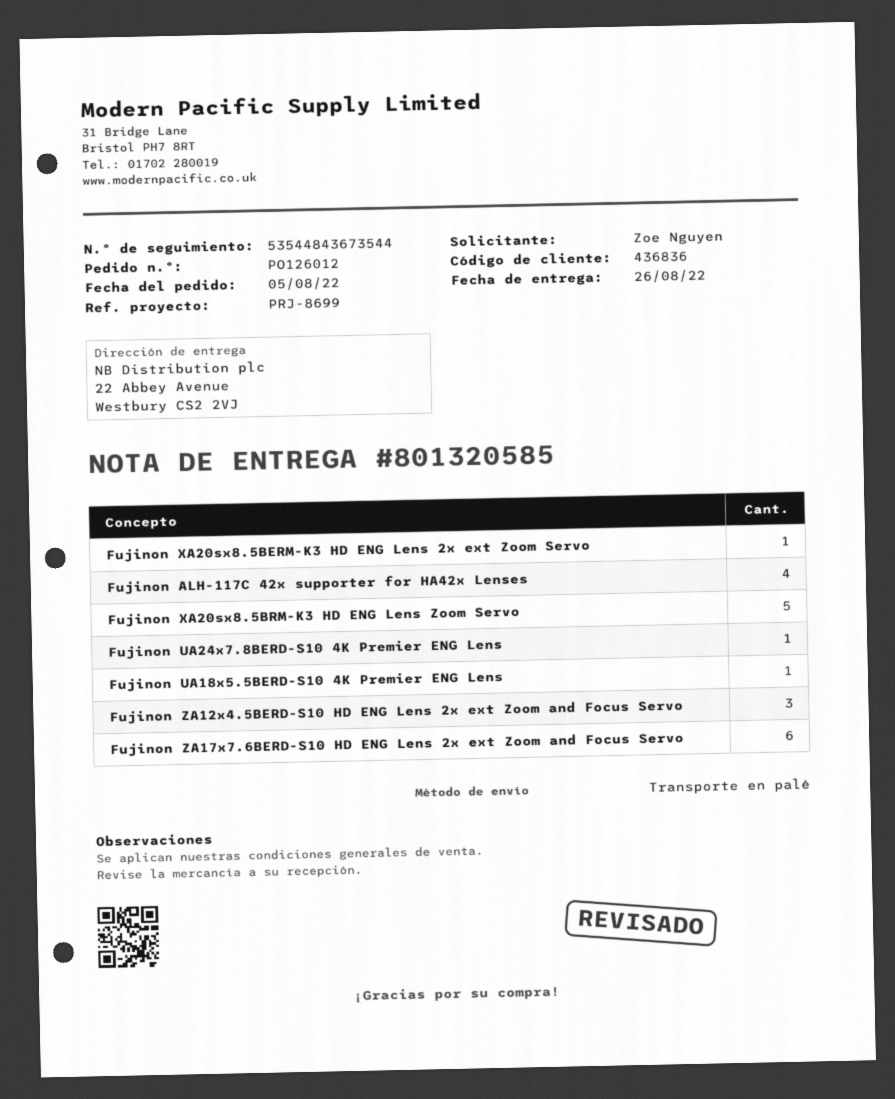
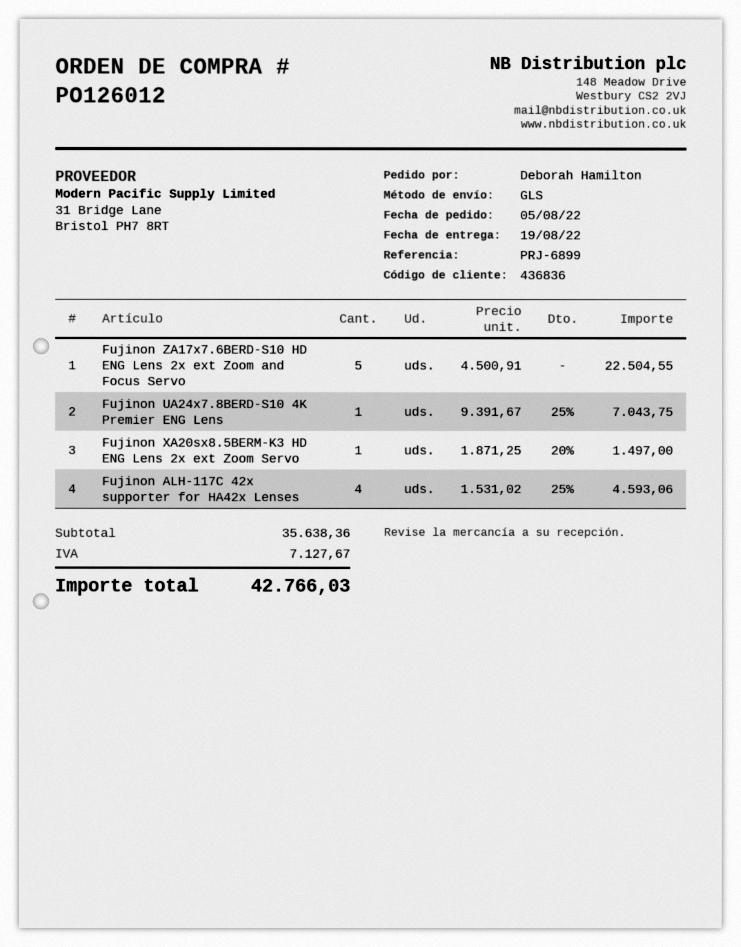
delivery date: 2022-08-26 -> 2022-08-19
reference: PRJ-8699 -> PRJ-6899
ordered by: Zoe Nguyen -> Deborah Hamilton
shipping method: pallet freight -> GLS
Fujinon XA20sx8.5BRM-K3 HD ENG Lens Zoom Servo: 5 -> none
Fujinon UA18x5.5BERD-S10 4K Premier ENG Lens: 1 -> none
Fujinon ZA12x4.5BERD-S10 HD ENG Lens 2x ext Zoom and Focus Servo: 3 -> none
Fujinon ZA17x7.6BERD-S10 HD ENG Lens 2x ext Zoom and Focus Servo: 6 -> 5

